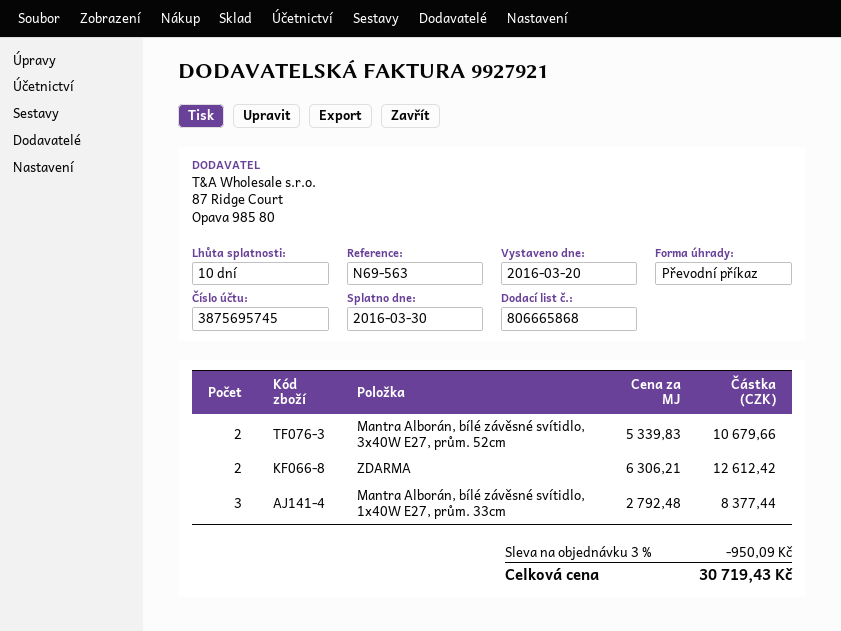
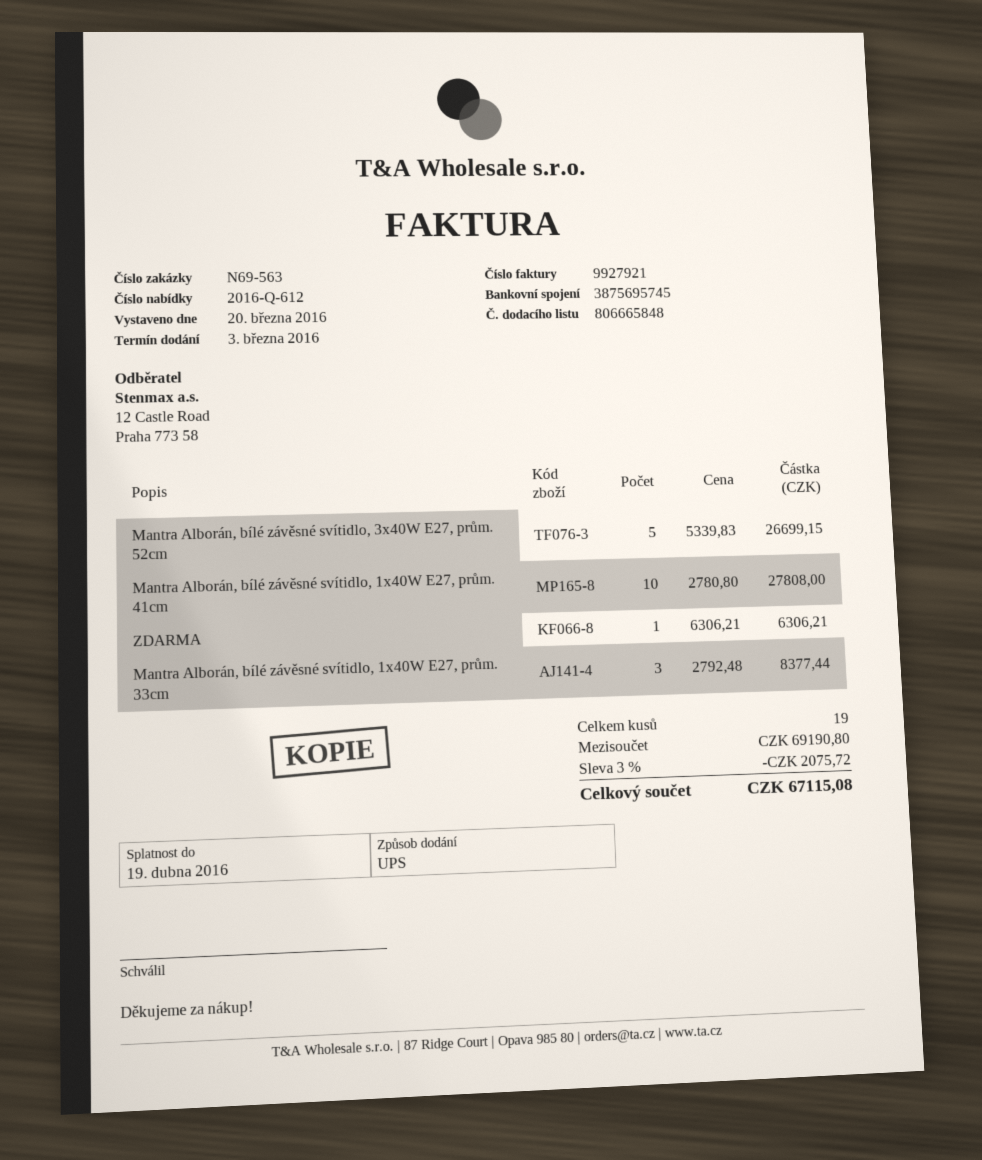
delivery note number: 806665868 -> 806665848
due date: 2016-03-30 -> 2016-04-19
Mantra Alborán, bílé závěsné svítidlo, 3x40W E27, prům. 52cm: 2 x 5339.83 = 10679.66 -> 5 x 5339.83 = 26699.15
ZDARMA: 2 x 6306.21 = 12612.42 -> 1 x 6306.21 = 6306.21
Mantra Alborán, bílé závěsné svítidlo, 1x40W E27, prům. 41cm: none -> 10 x 2780.80 = 27808.00
discount: 3% = 950.09 -> 3% = 2075.72
total: 30719.43 -> 67115.08

